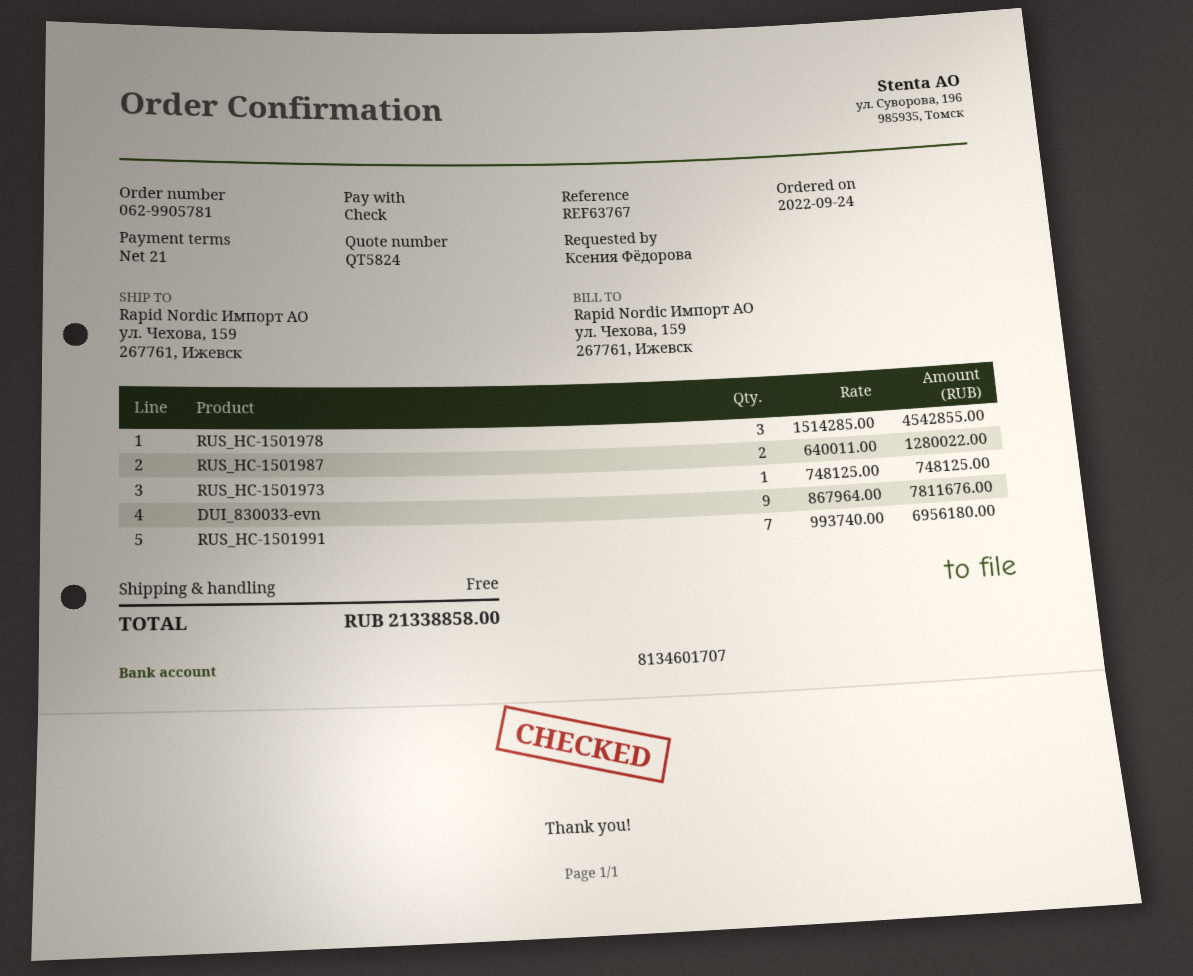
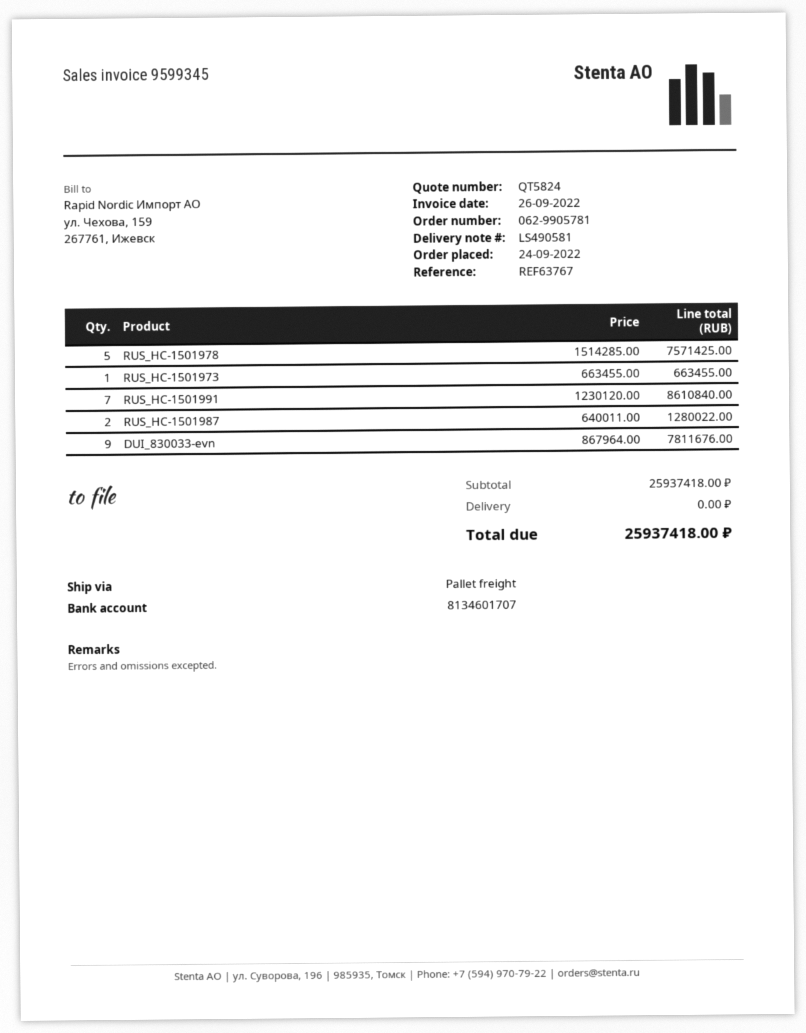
RUS_НС-1501978: 3 x 1514285.00 = 4542855.00 -> 5 x 1514285.00 = 7571425.00
RUS_НС-1501973: 1 x 748125.00 = 748125.00 -> 1 x 663455.00 = 663455.00
RUS_НС-1501991: 7 x 993740.00 = 6956180.00 -> 7 x 1230120.00 = 8610840.00
total: 21338858.00 -> 25937418.00

